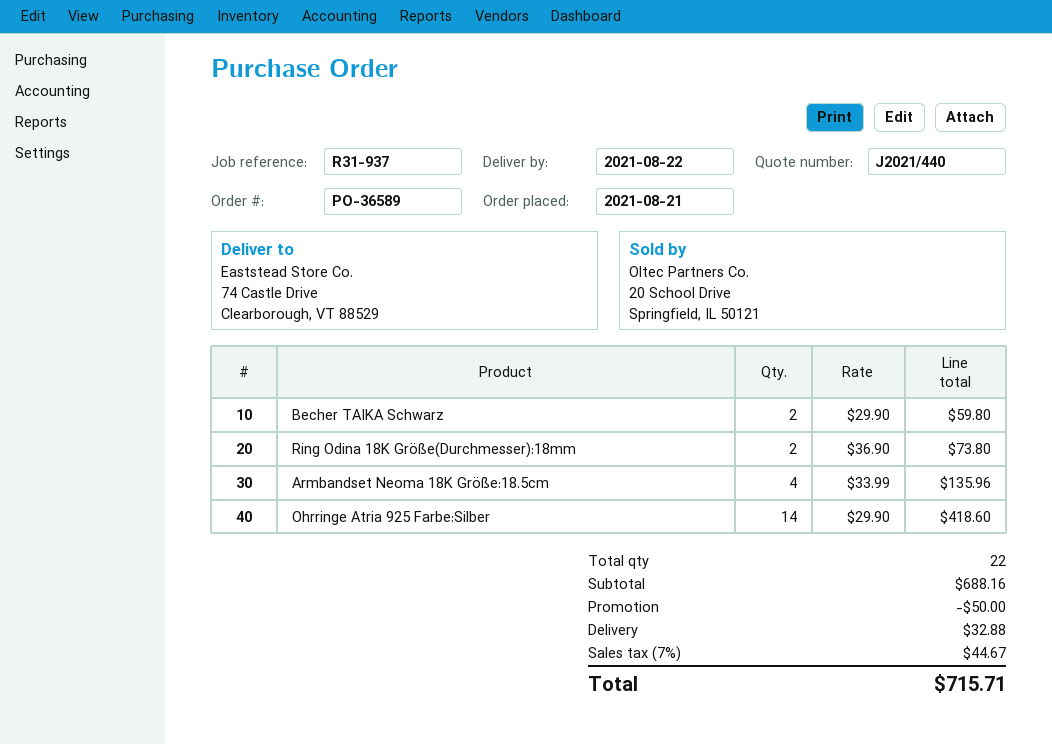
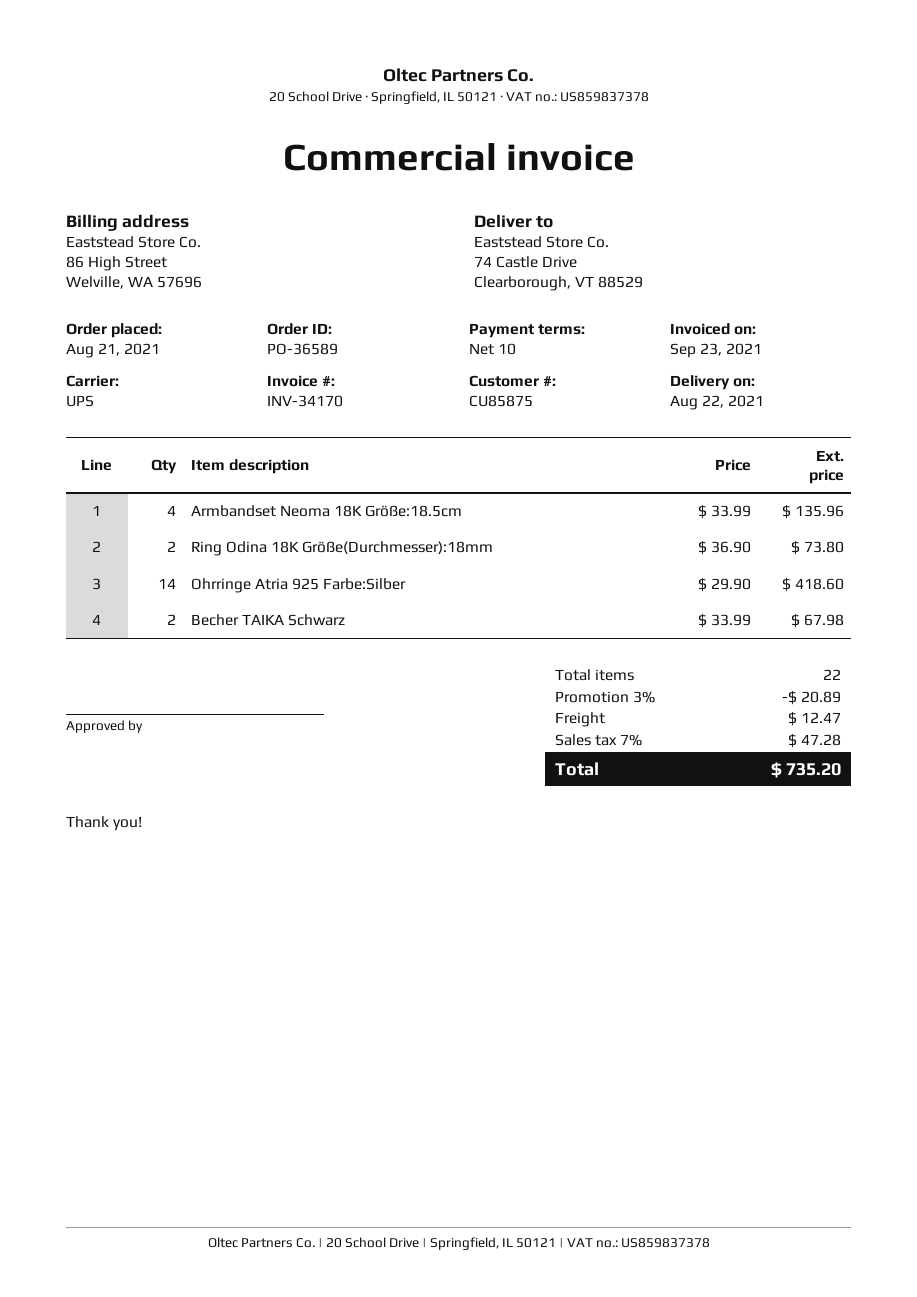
Becher TAIKA Schwarz: 2 x 29.90 = 59.80 -> 2 x 33.99 = 67.98
discount: 50.00 -> 20.89
shipping: 32.88 -> 12.47
tax: 7% = 44.67 -> 7% = 47.28
total: 715.71 -> 735.20

